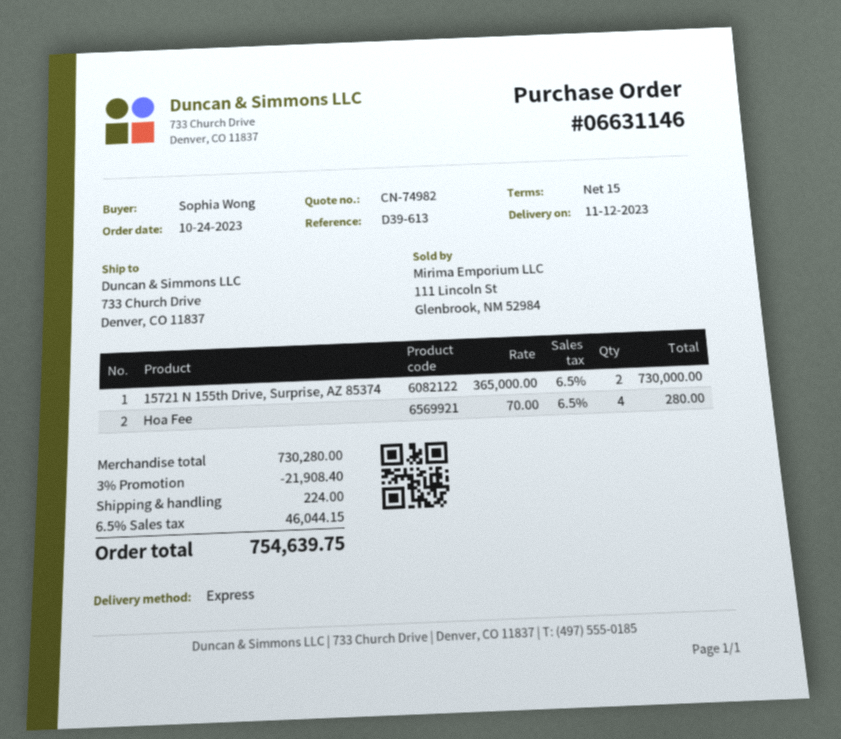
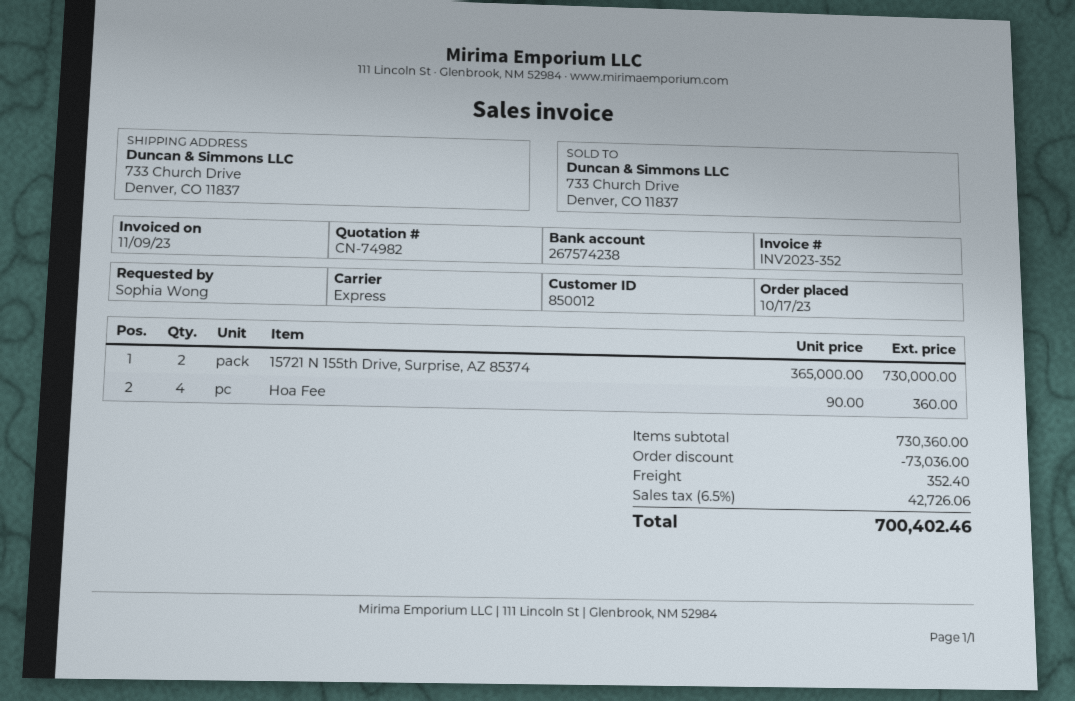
order date: 2023-10-24 -> 2023-10-17
Hoa Fee: 4 x 70.00 = 280.00 -> 4 x 90.00 = 360.00
subtotal: 730280.00 -> 730360.00
discount: 21908.40 -> 73036.00
shipping: 224.00 -> 352.40
tax: 6.5% = 46044.15 -> 6.5% = 42726.06
total: 754639.75 -> 700402.46

